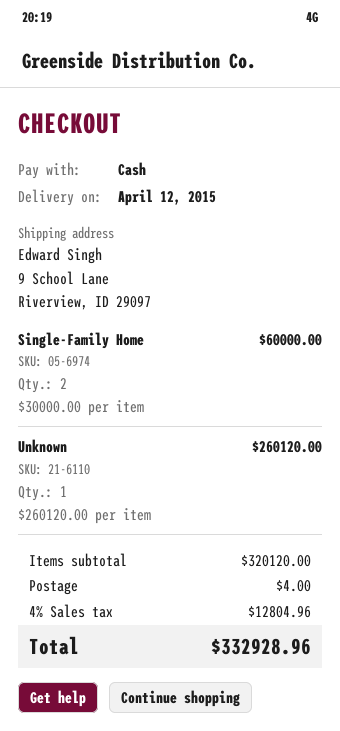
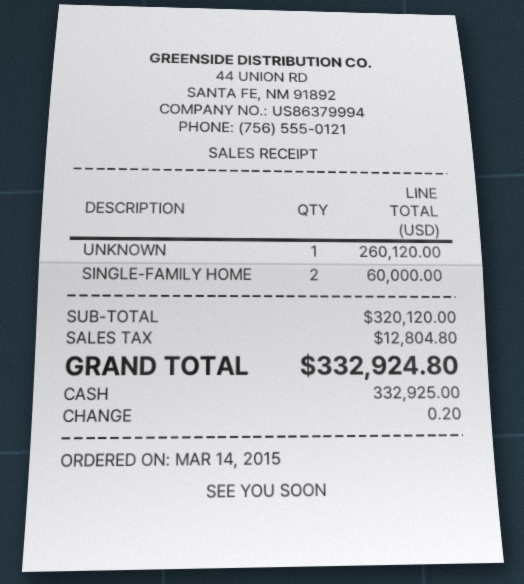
shipping: 4.00 -> none
tax: 12804.96 -> 12804.80
total: 332928.96 -> 332924.80

